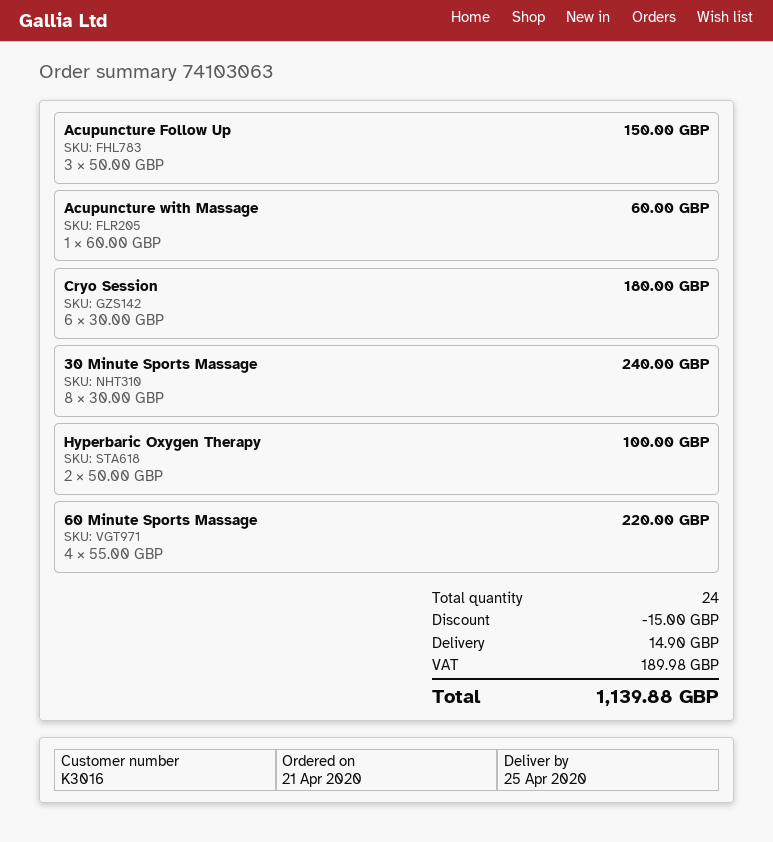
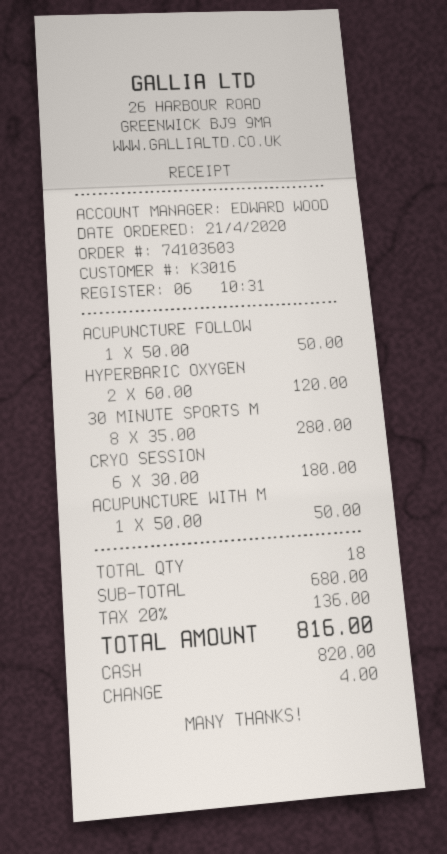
order number: 74103063 -> 74103603
Acupuncture Follow Up: 3 x 50.00 = 150.00 -> 1 x 50.00 = 50.00
Acupuncture with Massage: 1 x 60.00 = 60.00 -> 1 x 50.00 = 50.00
30 Minute Sports Massage: 8 x 30.00 = 240.00 -> 8 x 35.00 = 280.00
Hyperbaric Oxygen Therapy: 2 x 50.00 = 100.00 -> 2 x 60.00 = 120.00
60 Minute Sports Massage: 4 x 55.00 = 220.00 -> none
total quantity: 24 -> 18
discount: 15.00 -> none
shipping: 14.90 -> none
tax: 189.98 -> 136.00
total: 1139.88 -> 816.00

